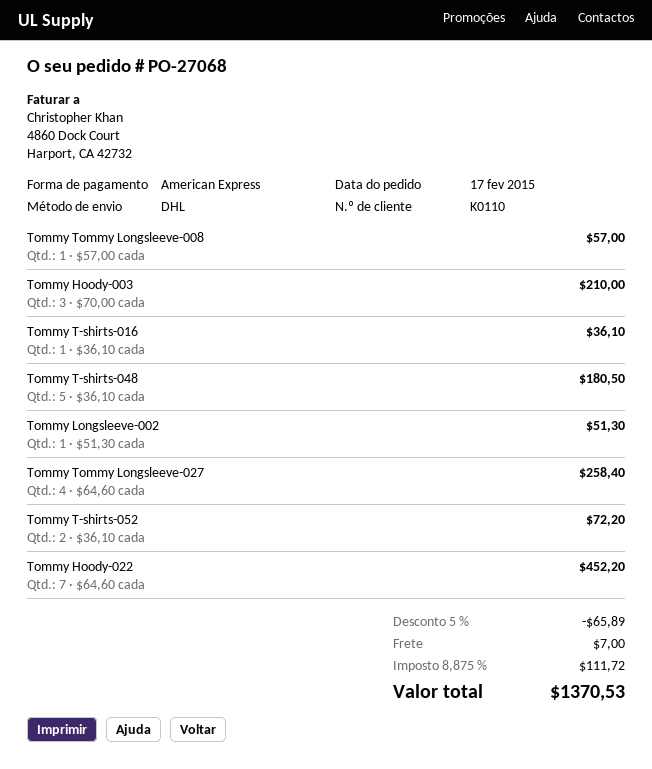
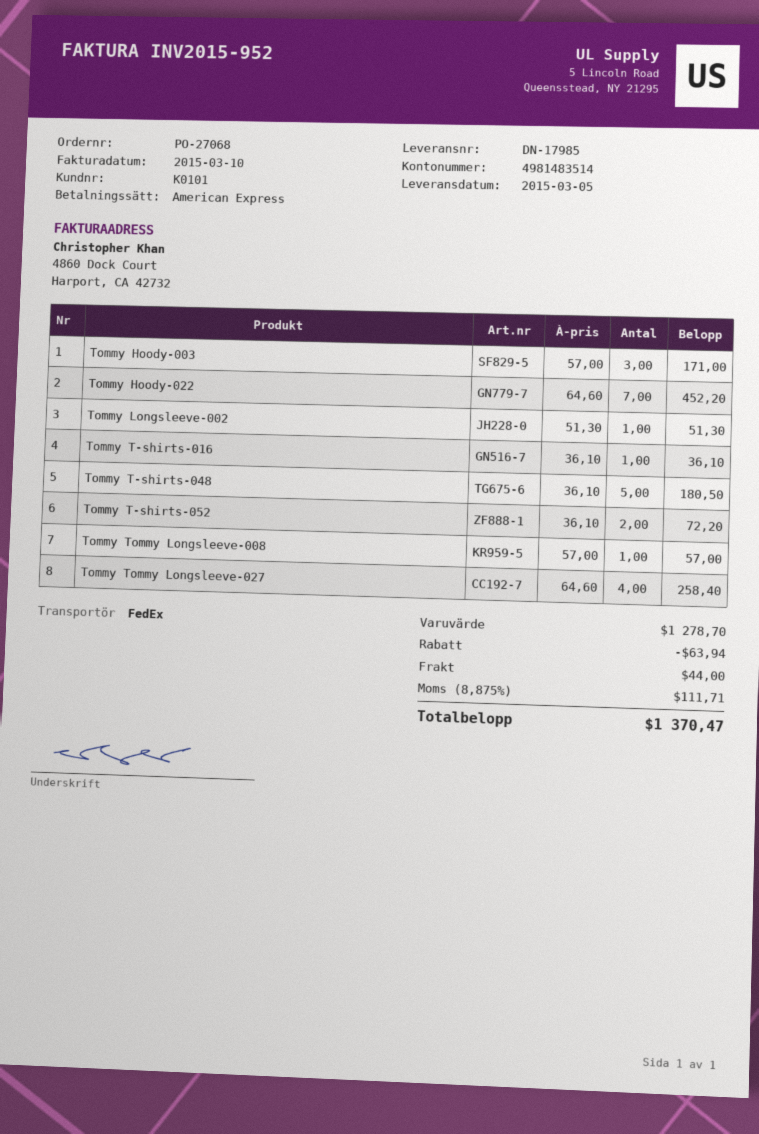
customer number: K0110 -> K0101
shipping method: DHL -> FedEx
Tommy Hoody-003: 3 x 70.00 = 210.00 -> 3 x 57.00 = 171.00
discount: 65.89 -> 63.94
shipping: 7.00 -> 44.00
tax: 8.875% = 111.72 -> 8.875% = 111.71
total: 1370.53 -> 1370.47

